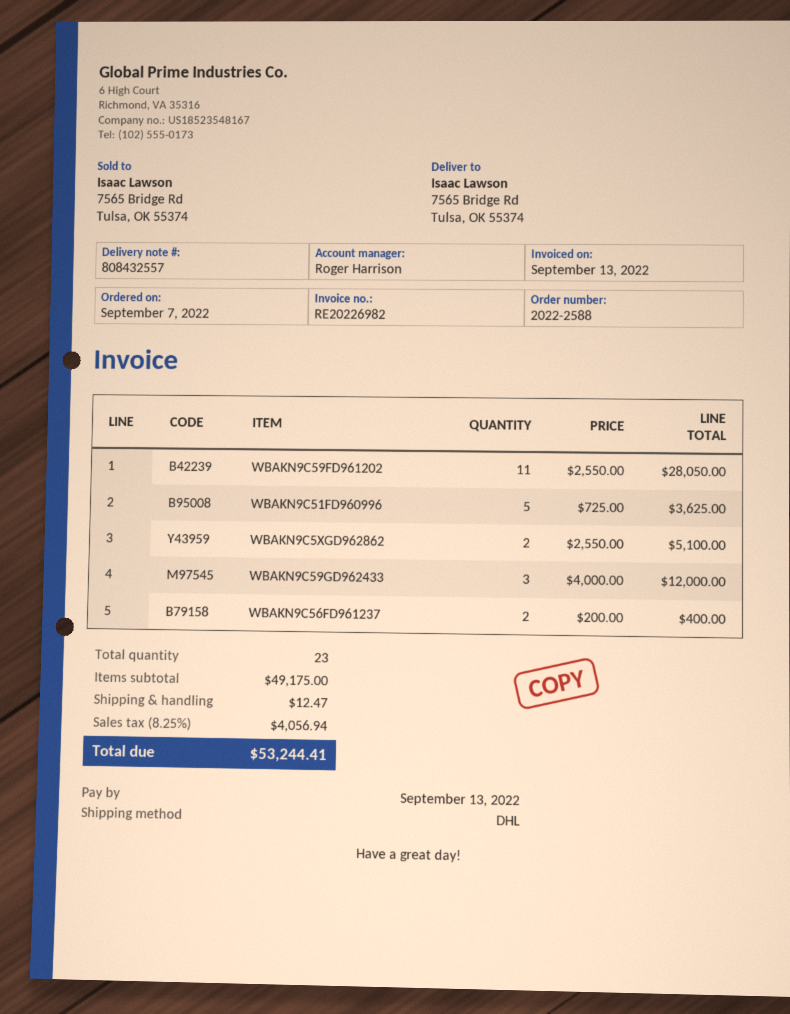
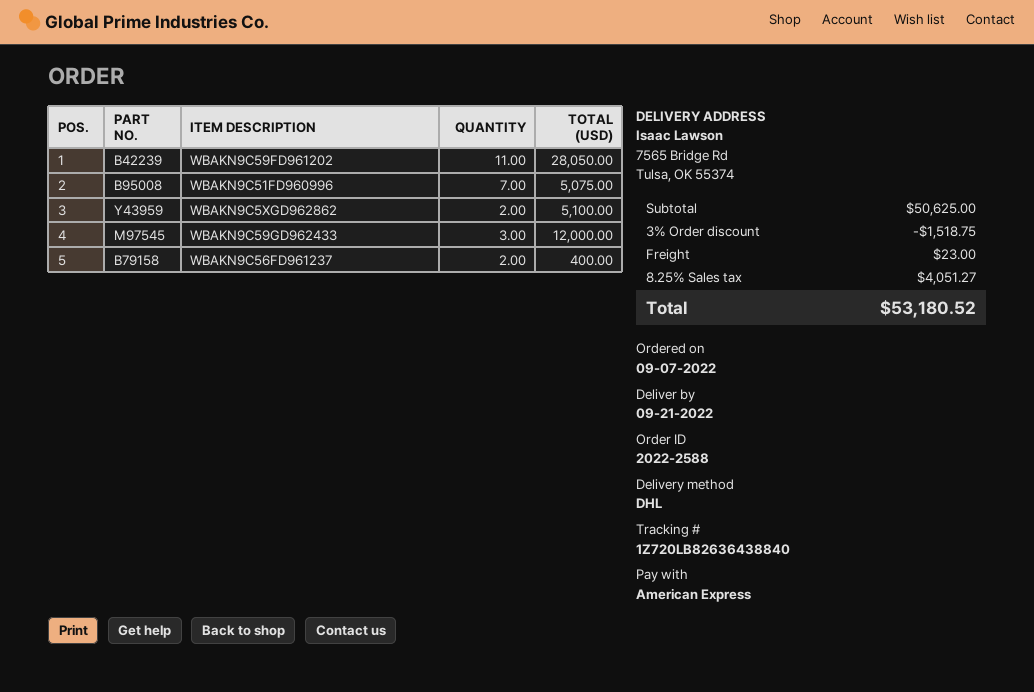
WBAKN9C51FD960996: 5 for 3625.00 -> 7 for 5075.00
subtotal: 49175.00 -> 50625.00
discount: none -> 3% = 1518.75
shipping: 12.47 -> 23.00
tax: 8.25% = 4056.94 -> 8.25% = 4051.27
total: 53244.41 -> 53180.52

